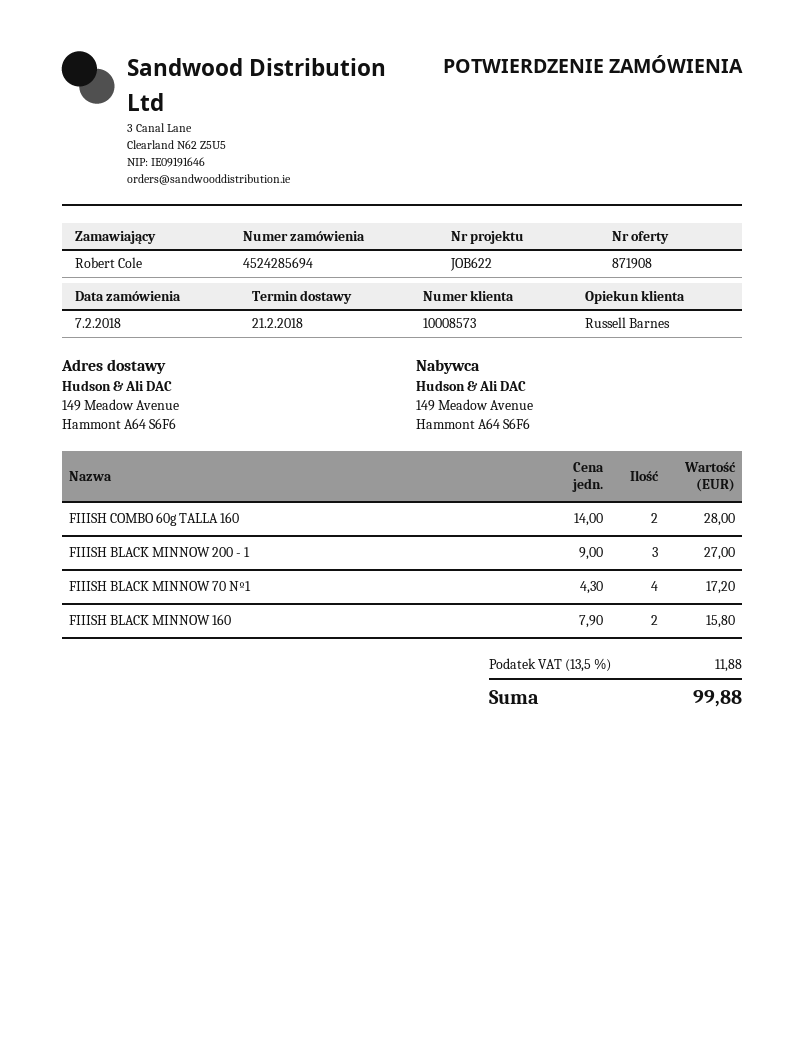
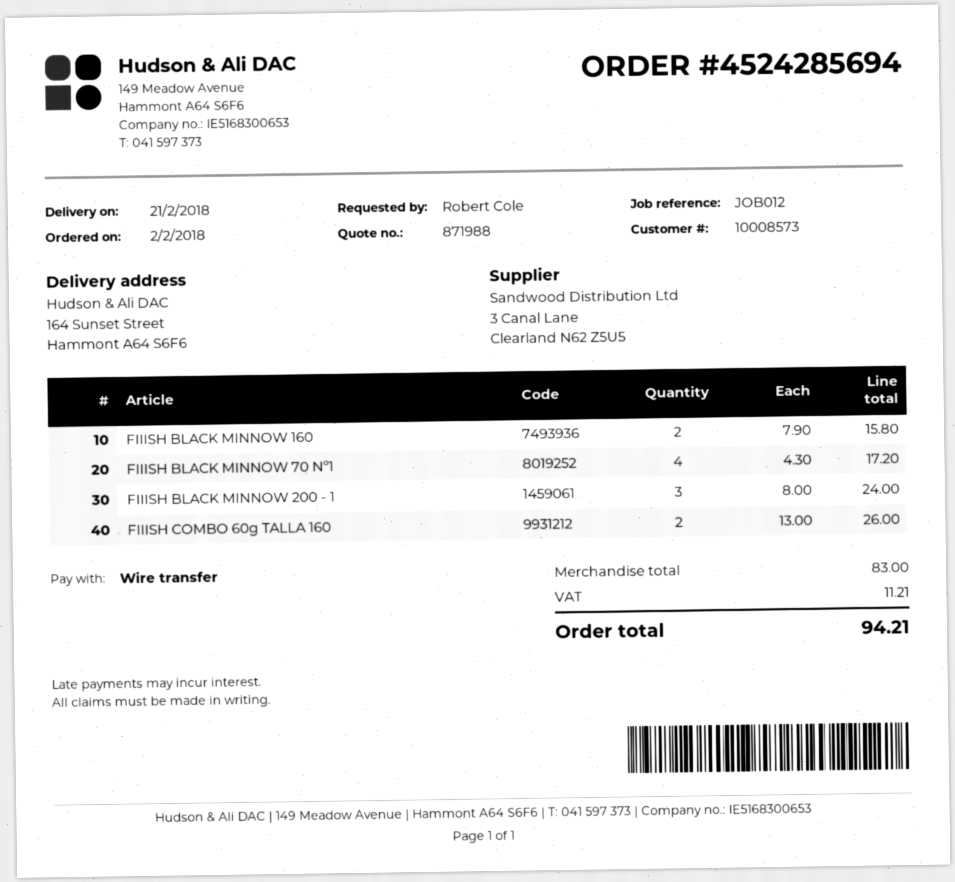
quote number: 871908 -> 871988
order date: 2018-02-07 -> 2018-02-02
reference: JOB622 -> JOB012
ship to: 149 Meadow Avenue, Hammont A64 S6F6 -> 164 Sunset Street, Hammont A64 S6F6
FIIISH COMBO 60g TALLA 160: 2 x 14.00 = 28.00 -> 2 x 13.00 = 26.00
FIIISH BLACK MINNOW 200 - 1: 3 x 9.00 = 27.00 -> 3 x 8.00 = 24.00
tax: 11.88 -> 11.21
total: 99.88 -> 94.21

